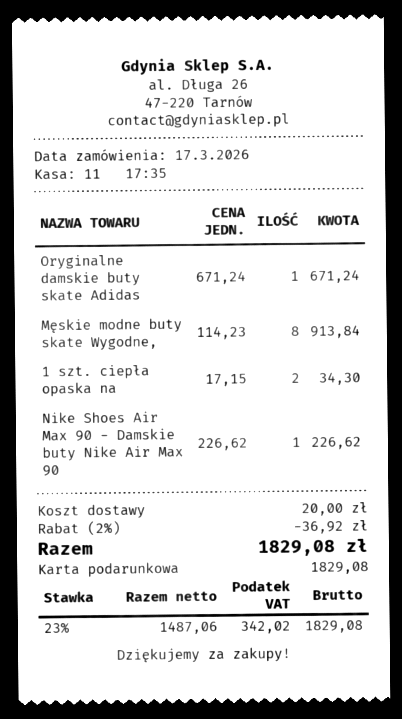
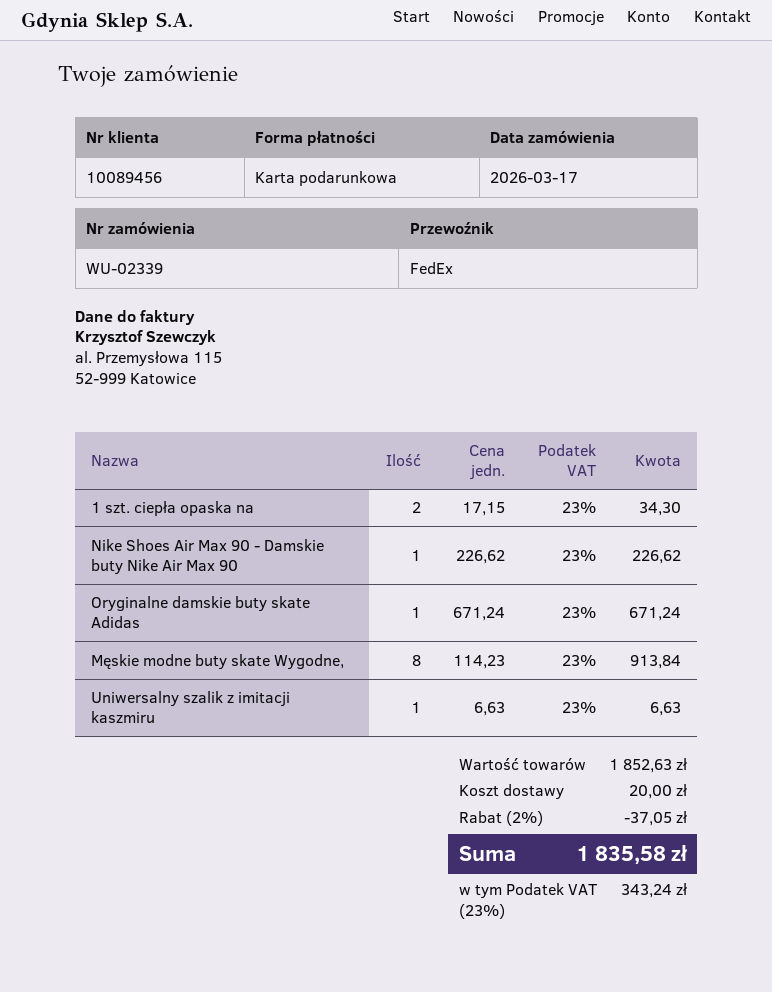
Uniwersalny szalik z imitacji kaszmiru: none -> 1 x 6.63 = 6.63
discount: 2% = 36.92 -> 2% = 37.05
tax: 23% = 342.02 -> 23% = 343.24
total: 1829.08 -> 1835.58

